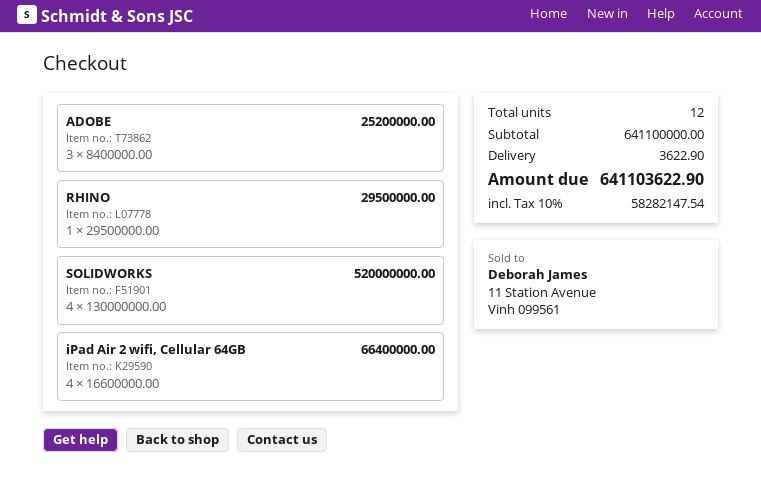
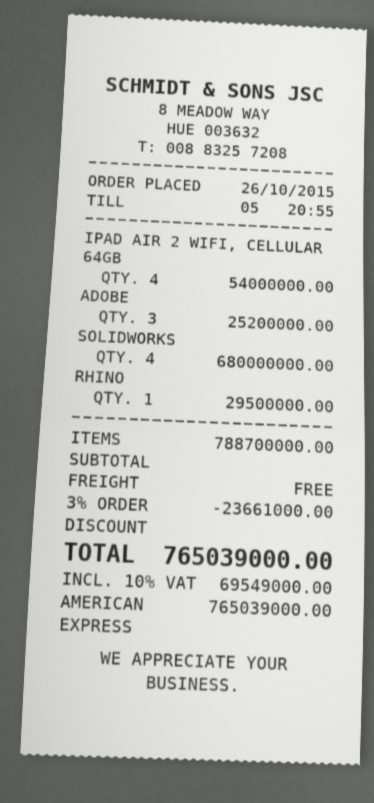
SOLIDWORKS: 4 for 520000000.00 -> 4 for 680000000.00
iPad Air 2 wifi, Cellular 64GB: 4 for 66400000.00 -> 4 for 54000000.00
subtotal: 641100000.00 -> 788700000.00
discount: none -> 3% = 23661000.00
shipping: 3622.90 -> 0.00
tax: 10% = 58282147.54 -> 10% = 69549000.00
total: 641103622.90 -> 765039000.00

